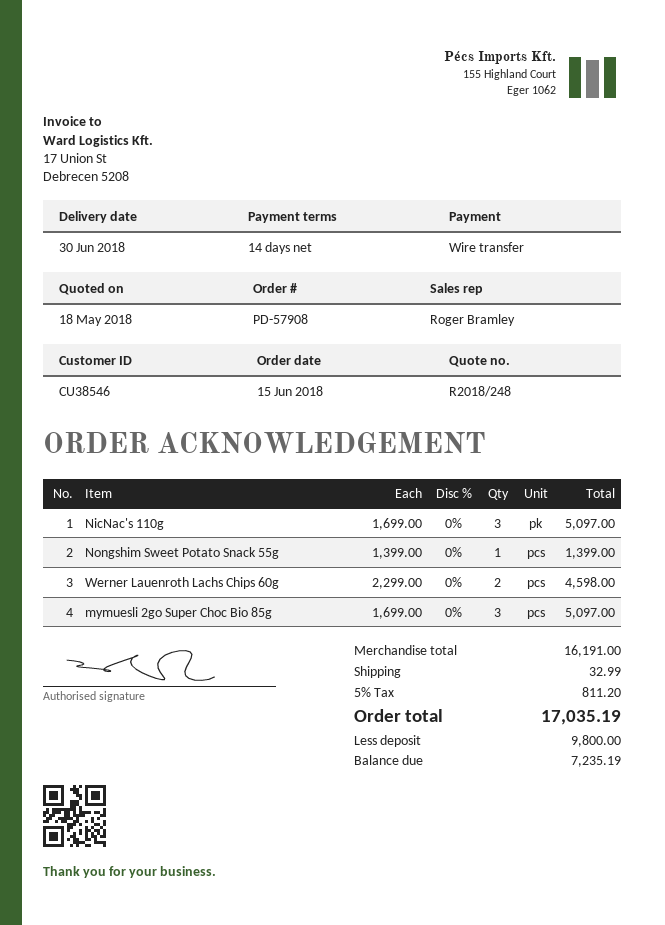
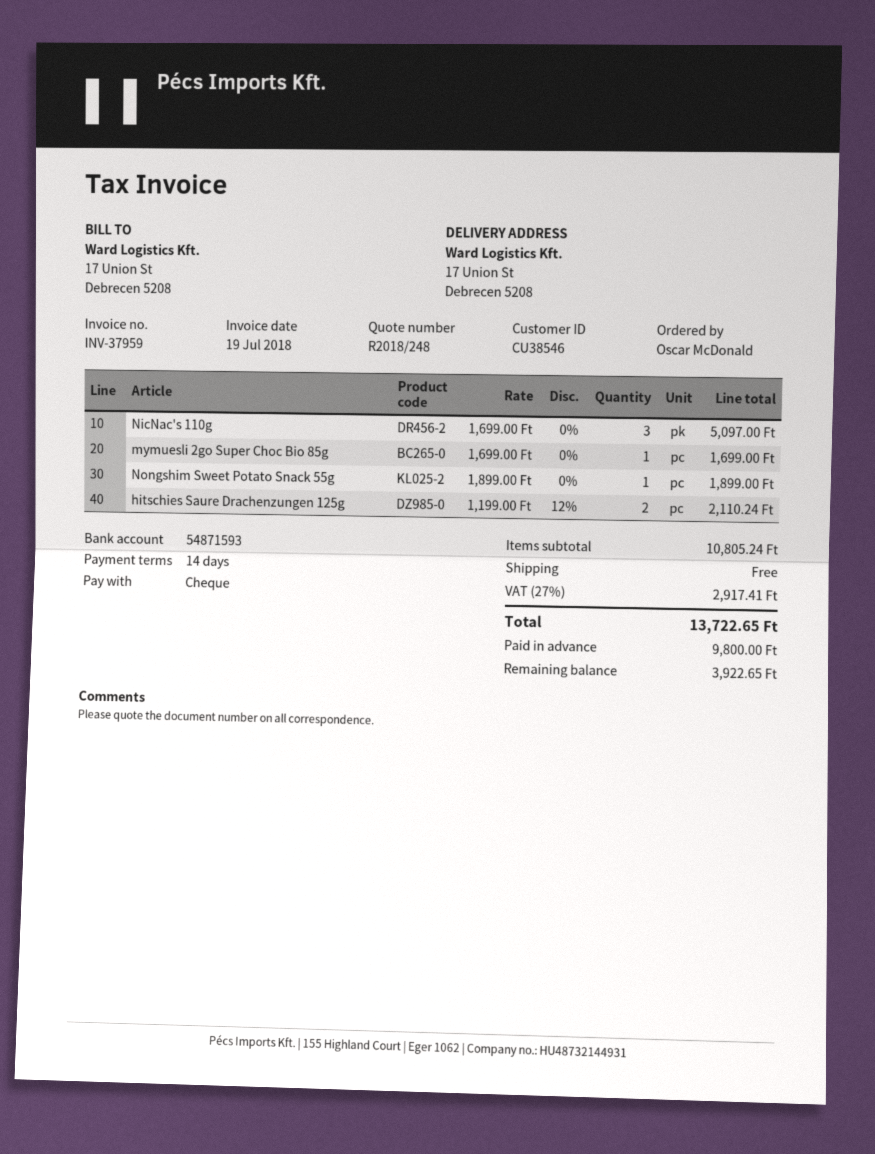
payment method: bank transfer -> cheque
Nongshim Sweet Potato Snack 55g: 1 x 1399.00 = 1399.00 -> 1 x 1899.00 = 1899.00
Werner Lauenroth Lachs Chips 60g: 2 x 2299.00 = 4598.00 -> none
mymuesli 2go Super Choc Bio 85g: 3 x 1699.00 = 5097.00 -> 1 x 1699.00 = 1699.00
hitschies Saure Drachenzungen 125g: none -> 2 x 1199.00 - 12% = 2110.24
subtotal: 16191.00 -> 10805.24
shipping: 32.99 -> 0.00
tax: 5% = 811.20 -> 27% = 2917.41
total: 17035.19 -> 13722.65
balance: 7235.19 -> 3922.65

